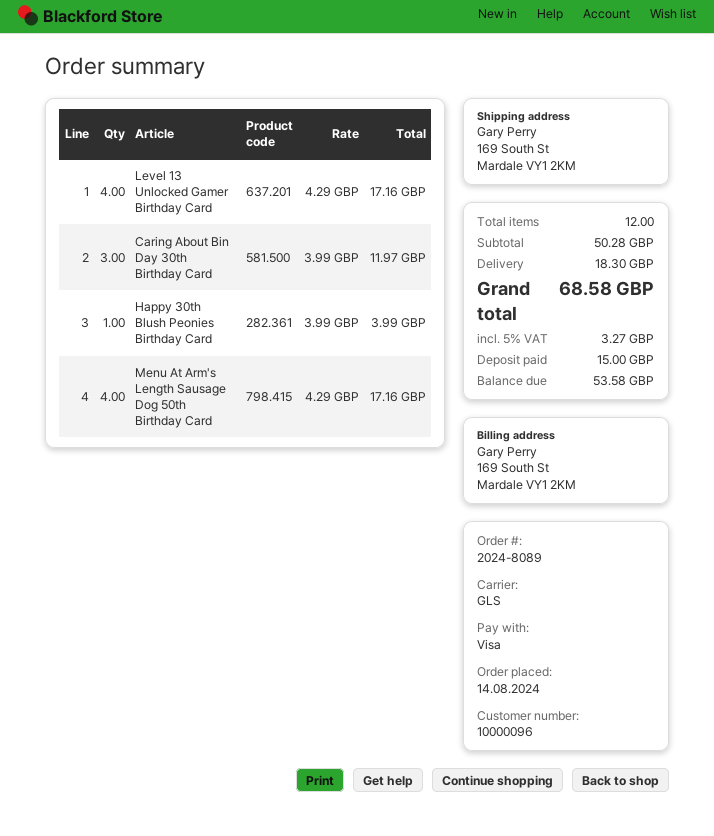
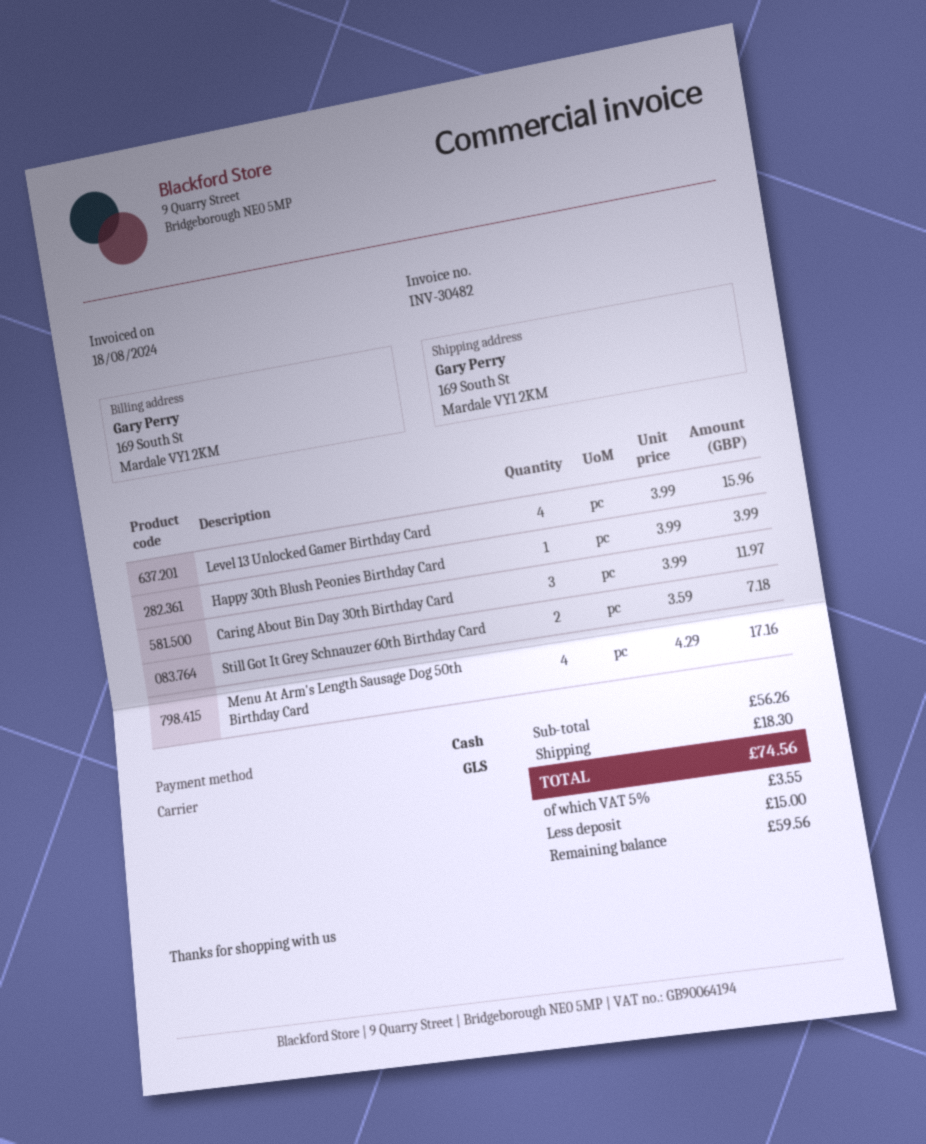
payment method: Visa -> cash
Level 13 Unlocked Gamer Birthday Card: 4 x 4.29 = 17.16 -> 4 x 3.99 = 15.96
Still Got It Grey Schnauzer 60th Birthday Card: none -> 2 x 3.59 = 7.18
subtotal: 50.28 -> 56.26
tax: 5% = 3.27 -> 5% = 3.55
total: 68.58 -> 74.56
balance: 53.58 -> 59.56

